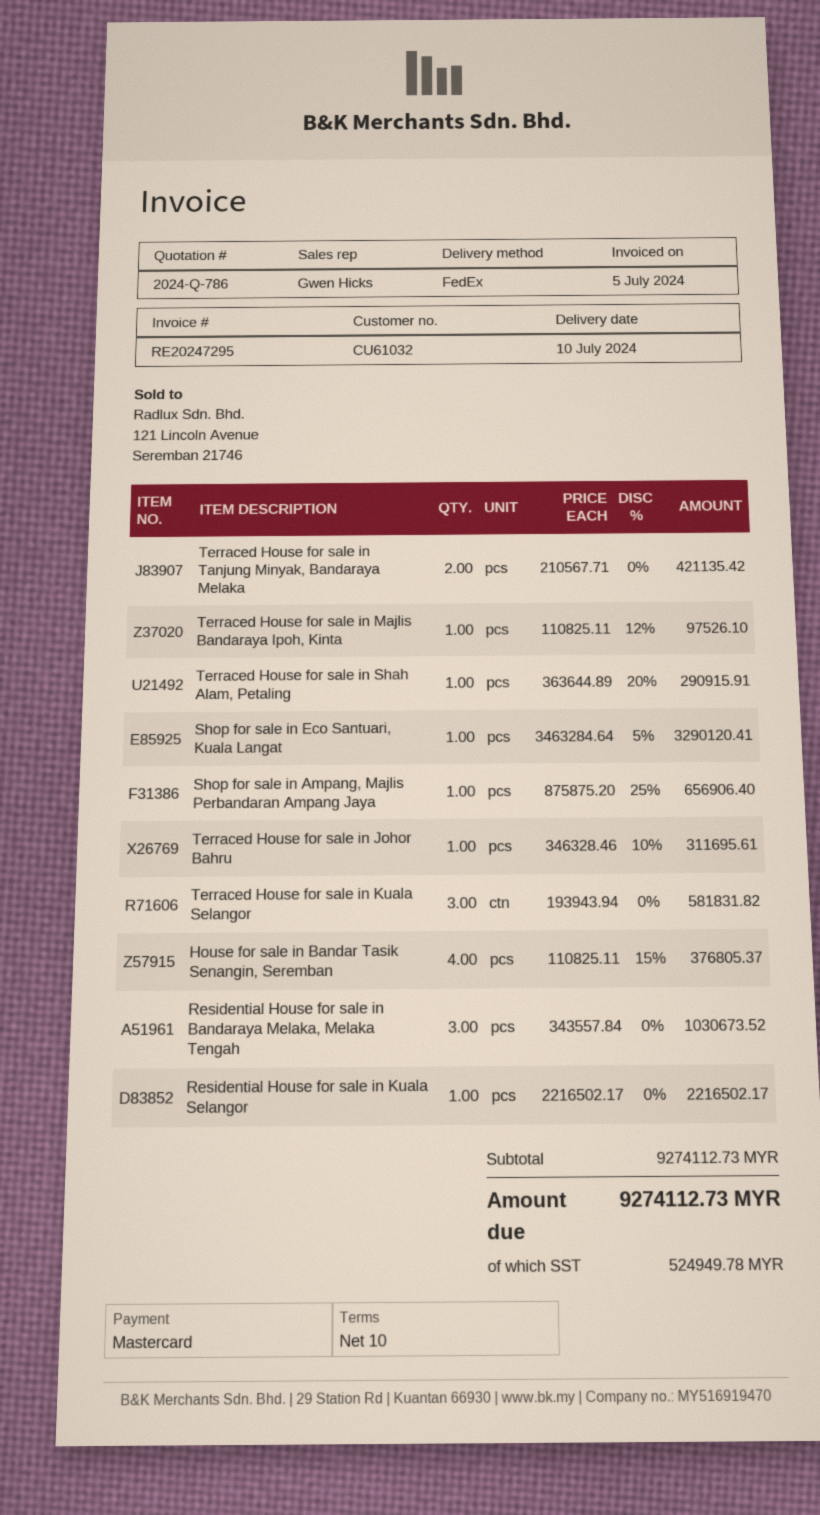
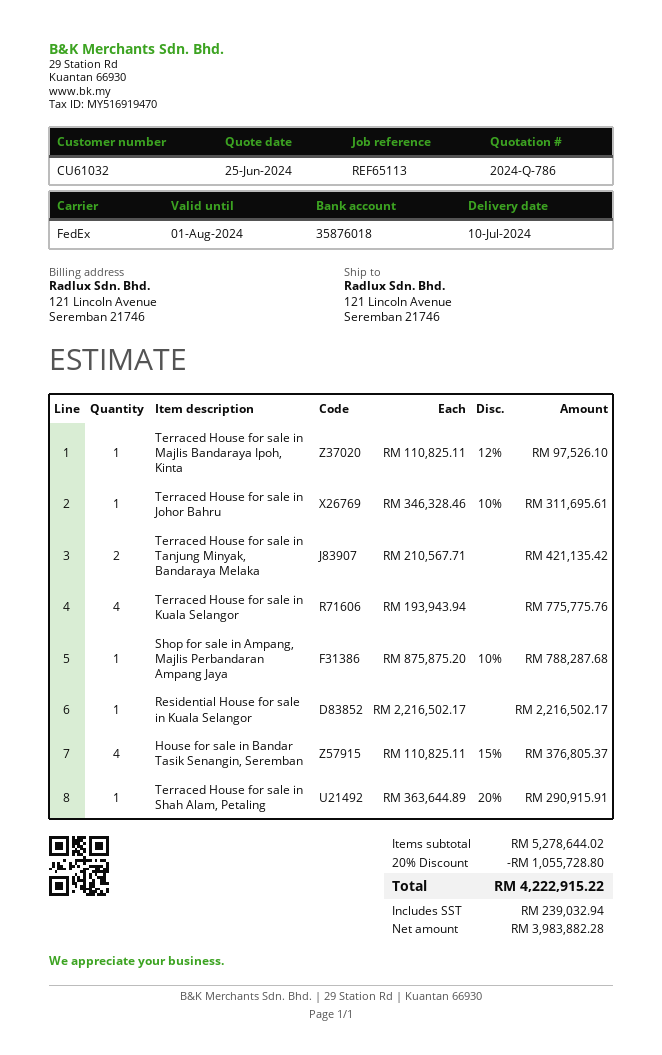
Shop for sale in Eco Santuari, Kuala Langat: 1 x 3463284.64 - 5% = 3290120.41 -> none
Shop for sale in Ampang, Majlis Perbandaran Ampang Jaya: 1 x 875875.20 - 25% = 656906.40 -> 1 x 875875.20 - 10% = 788287.68
Terraced House for sale in Kuala Selangor: 3 x 193943.94 = 581831.82 -> 4 x 193943.94 = 775775.76
Residential House for sale in Bandaraya Melaka, Melaka Tengah: 3 x 343557.84 = 1030673.52 -> none
subtotal: 9274112.73 -> 5278644.02
discount: none -> 20% = 1055728.80
tax: 524949.78 -> 239032.94
total: 9274112.73 -> 4222915.22

